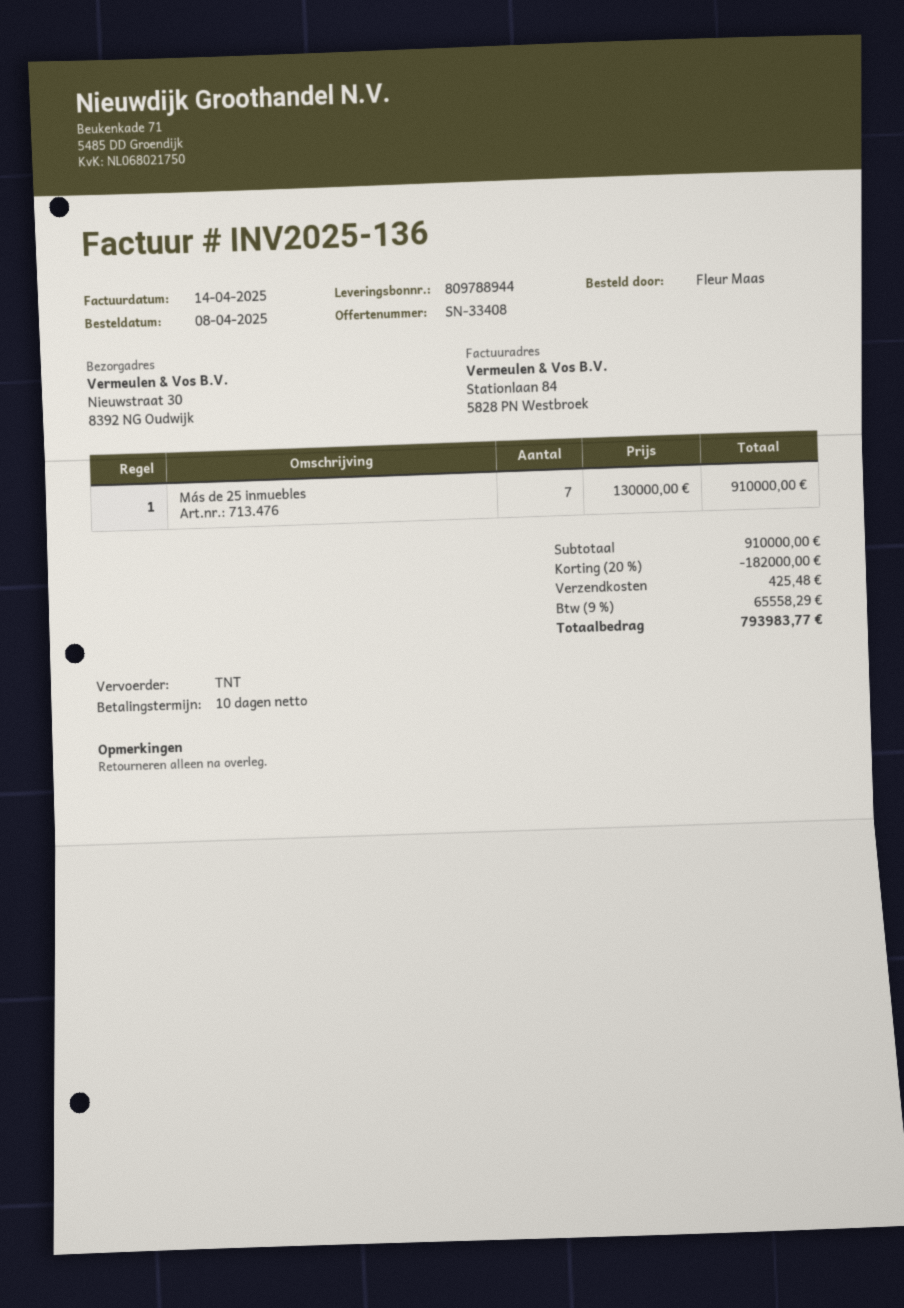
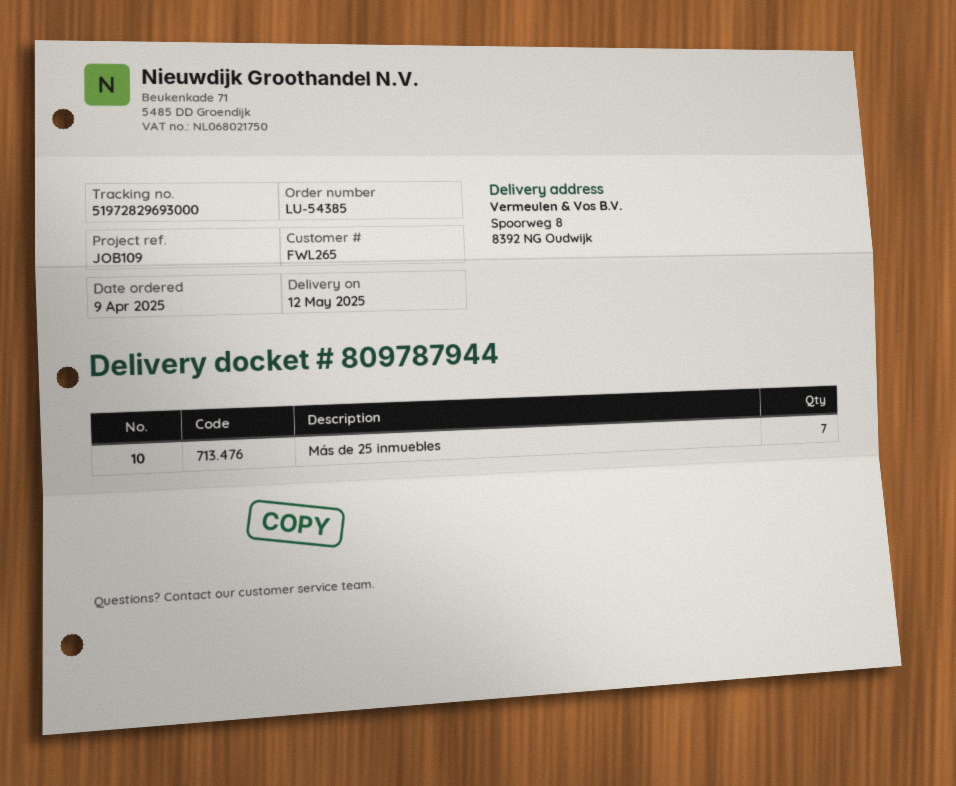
order date: 2025-04-08 -> 2025-04-09
delivery note number: 809788944 -> 809787944
ship to: Nieuwstraat 30, 8392 NG Oudwijk -> Spoorweg 8, 8392 NG Oudwijk

